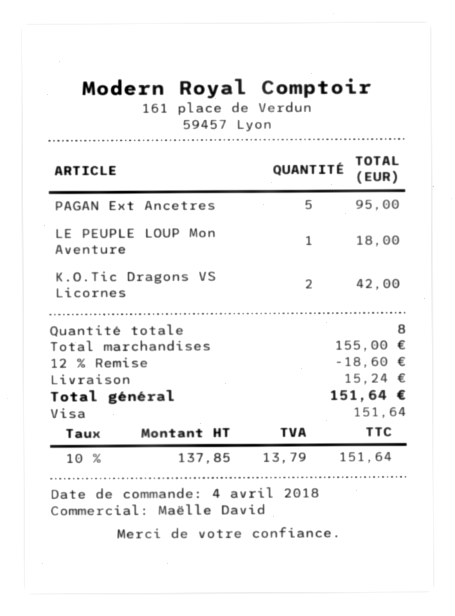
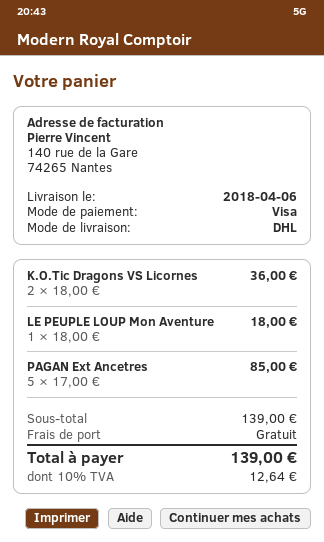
PAGAN Ext Ancetres: 5 for 95.00 -> 5 for 85.00
K.O.Tic Dragons VS Licornes: 2 for 42.00 -> 2 for 36.00
subtotal: 155.00 -> 139.00
discount: 12% = 18.60 -> none
shipping: 15.24 -> 0.00
tax: 10% = 13.79 -> 10% = 12.64
total: 151.64 -> 139.00

